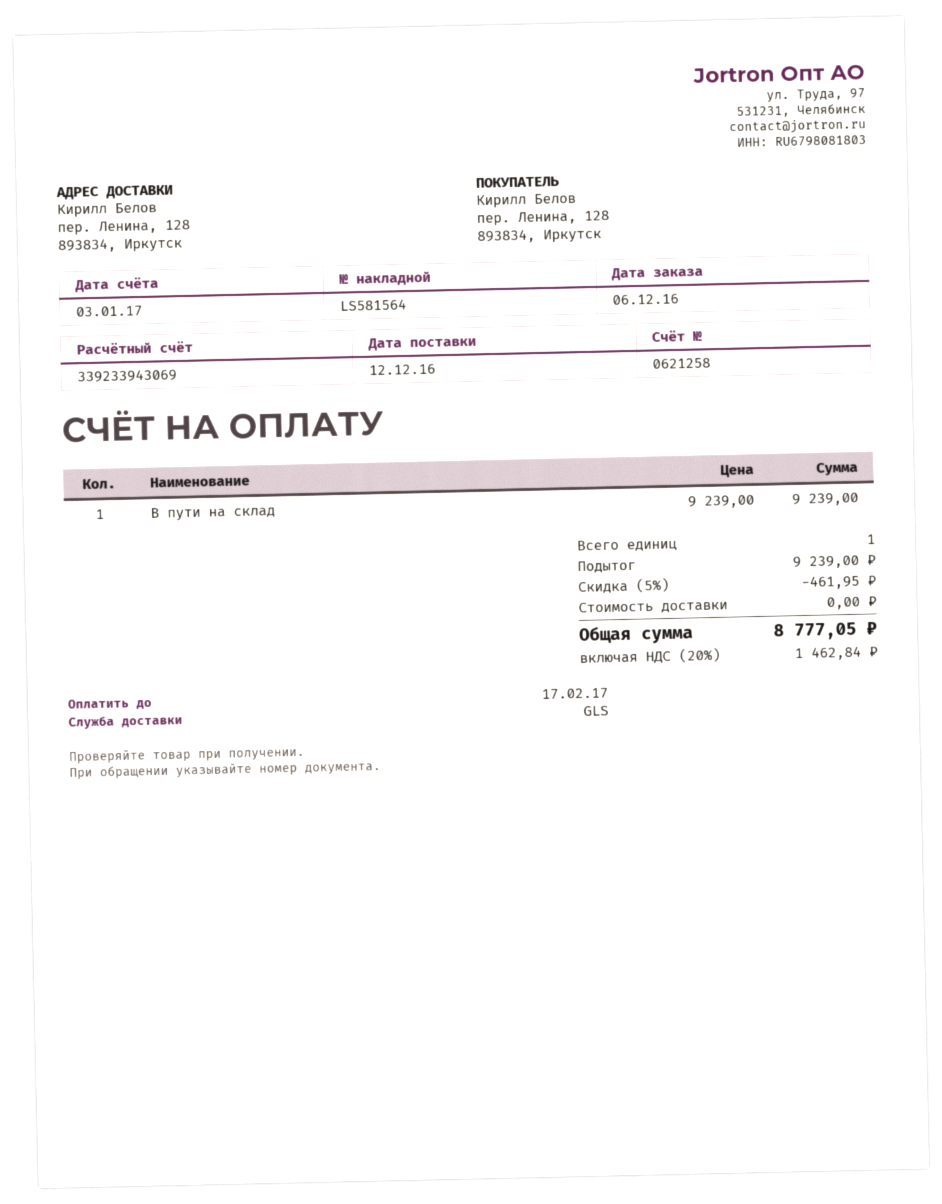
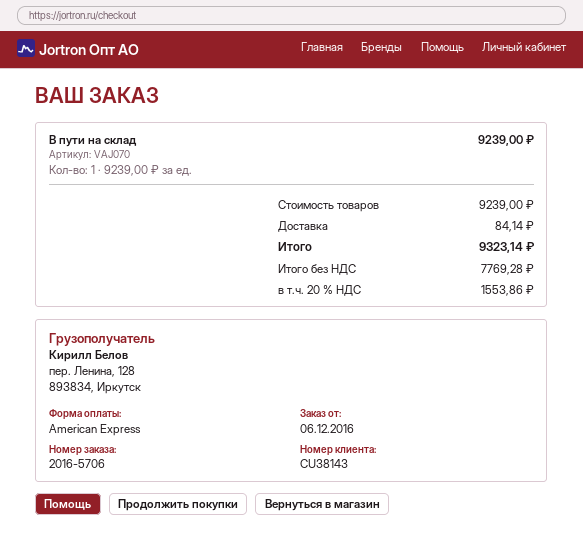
discount: 5% = 461.95 -> none
shipping: 0.00 -> 84.14
tax: 20% = 1462.84 -> 20% = 1553.86
total: 8777.05 -> 9323.14

